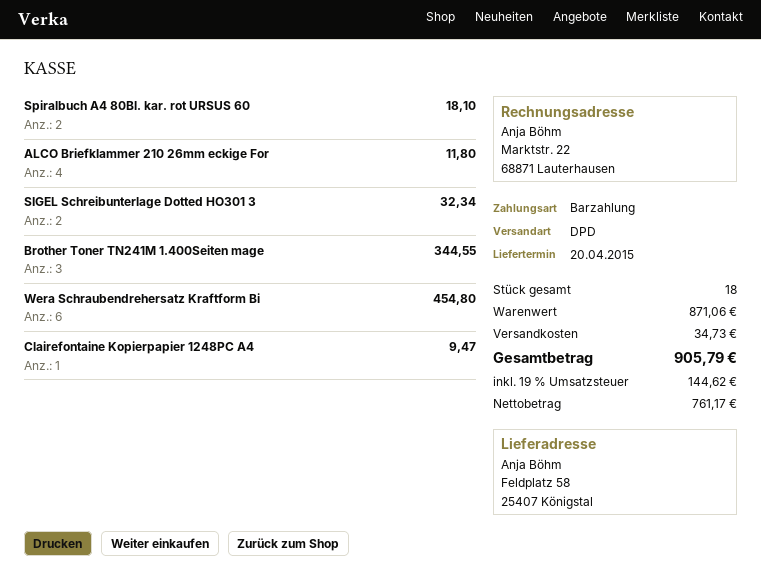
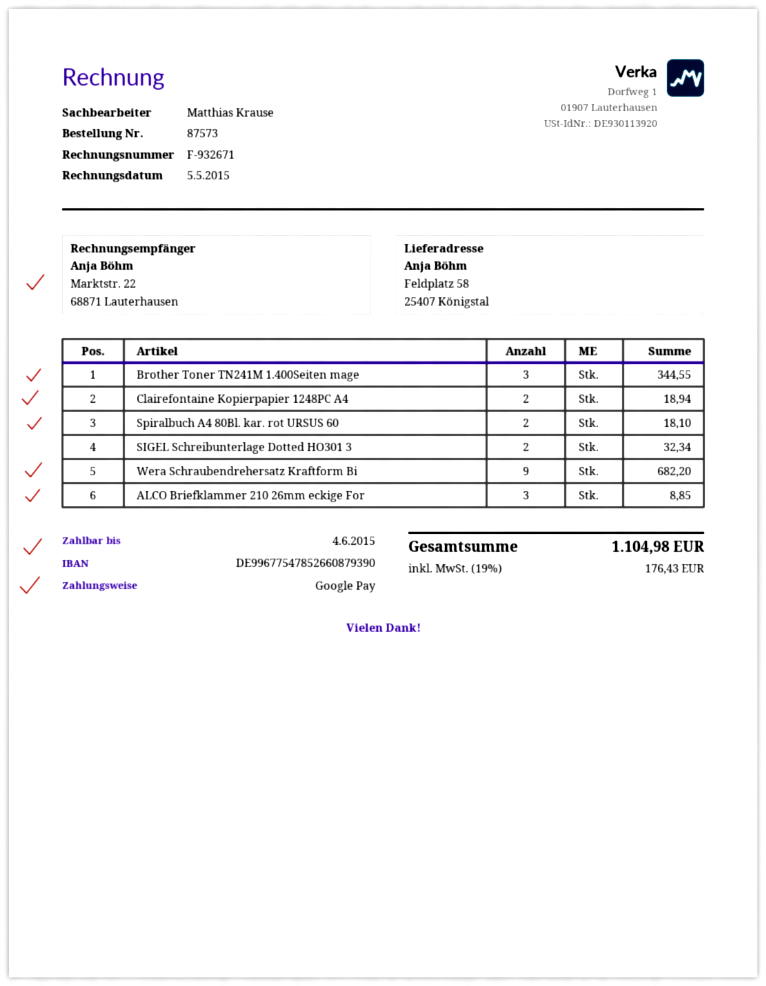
payment method: cash -> Google Pay
ALCO Briefklammer 210 26mm eckige For: 4 for 11.80 -> 3 for 8.85
Wera Schraubendrehersatz Kraftform Bi: 6 for 454.80 -> 9 for 682.20
Clairefontaine Kopierpapier 1248PC A4: 1 for 9.47 -> 2 for 18.94
shipping: 34.73 -> none
tax: 19% = 144.62 -> 19% = 176.43
total: 905.79 -> 1104.98

